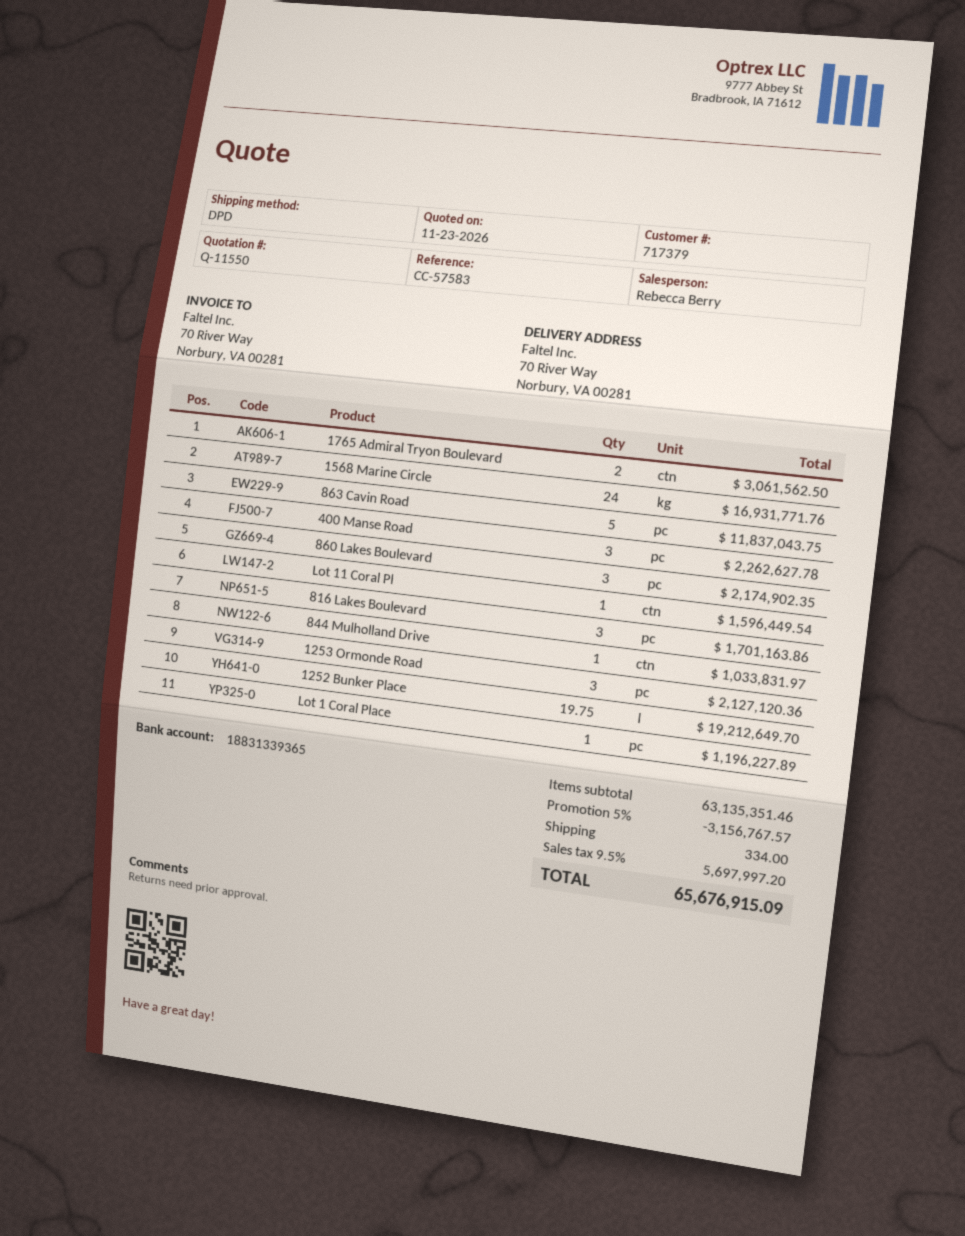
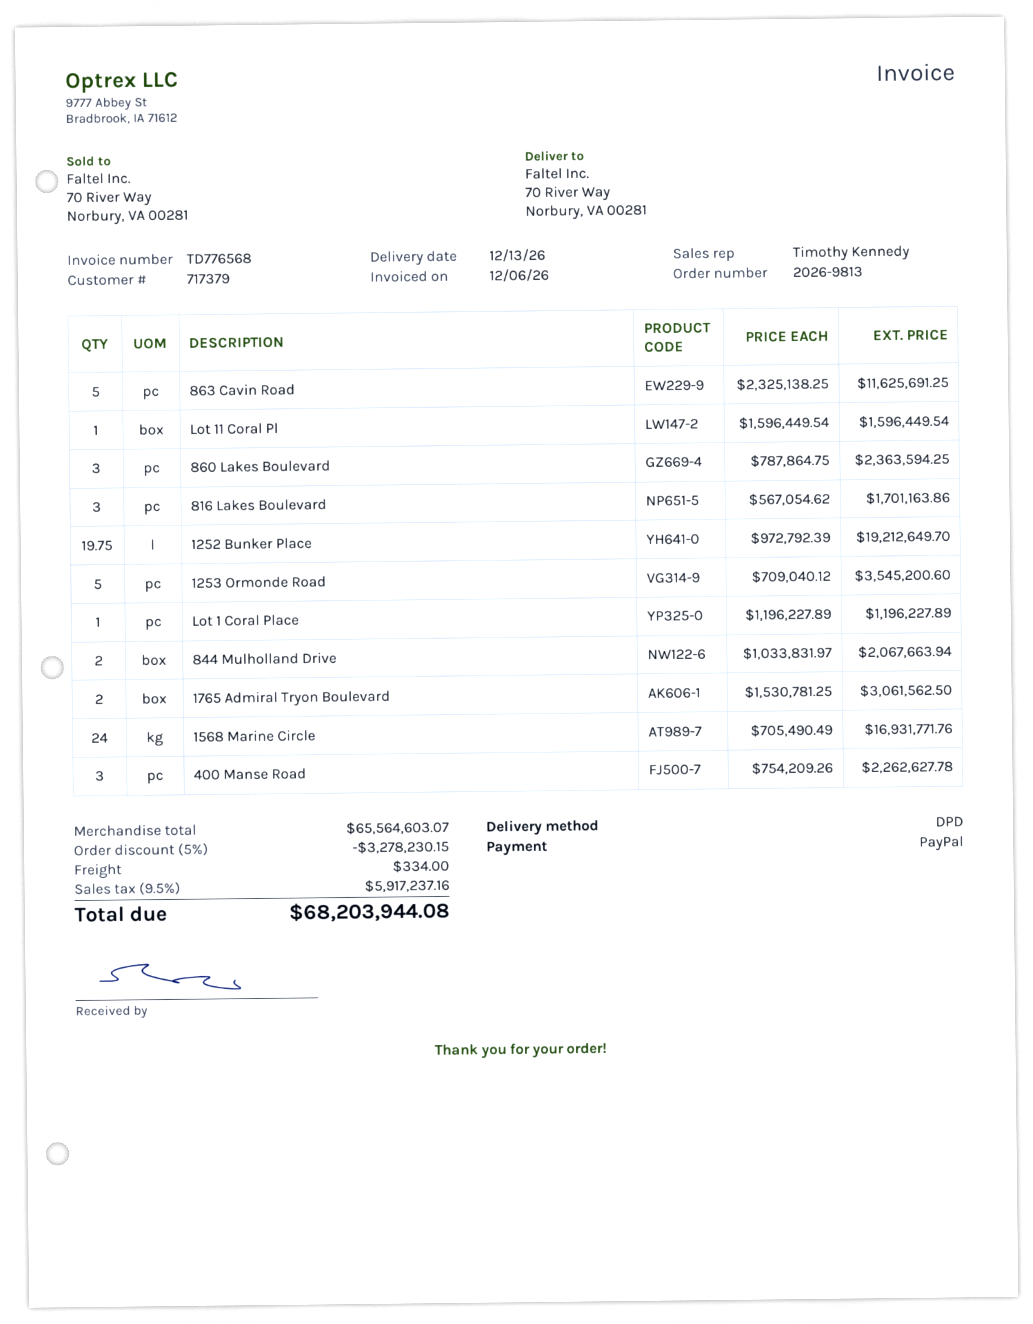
sales rep: Rebecca Berry -> Timothy Kennedy
863 Cavin Road: 5 for 11837043.75 -> 5 for 11625691.25
860 Lakes Boulevard: 3 for 2174902.35 -> 3 for 2363594.25
844 Mulholland Drive: 1 for 1033831.97 -> 2 for 2067663.94
1253 Ormonde Road: 3 for 2127120.36 -> 5 for 3545200.60
subtotal: 63135351.46 -> 65564603.07
discount: 5% = 3156767.57 -> 5% = 3278230.15
tax: 9.5% = 5697997.20 -> 9.5% = 5917237.16
total: 65676915.09 -> 68203944.08

